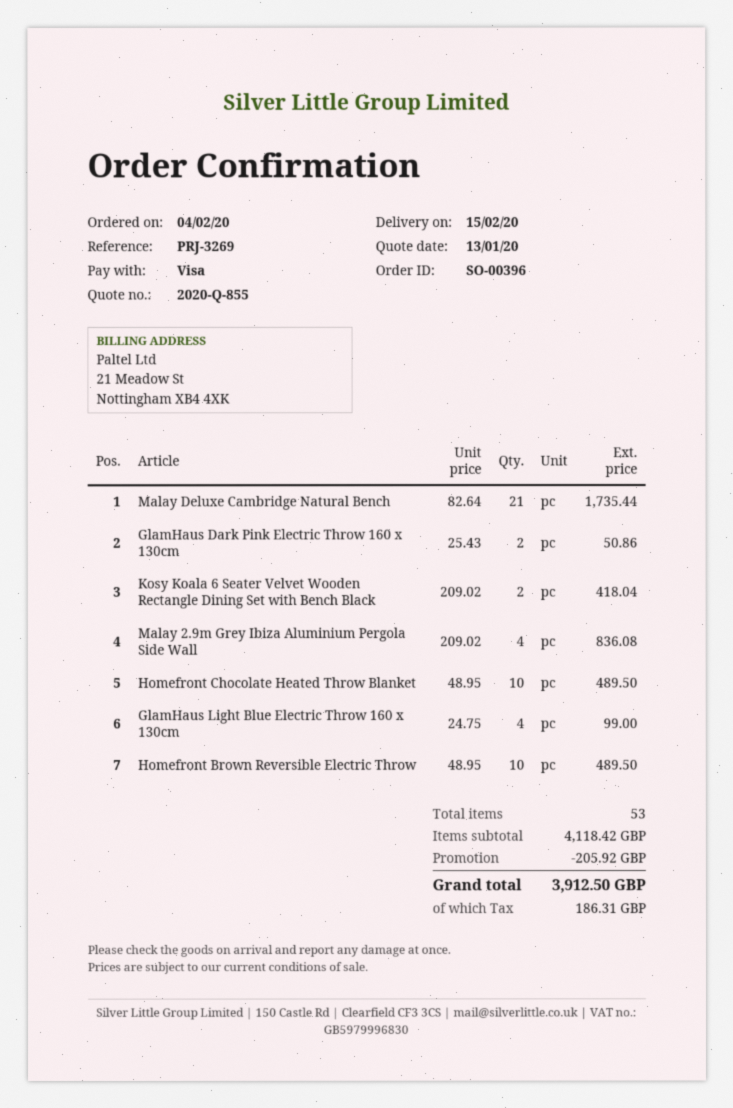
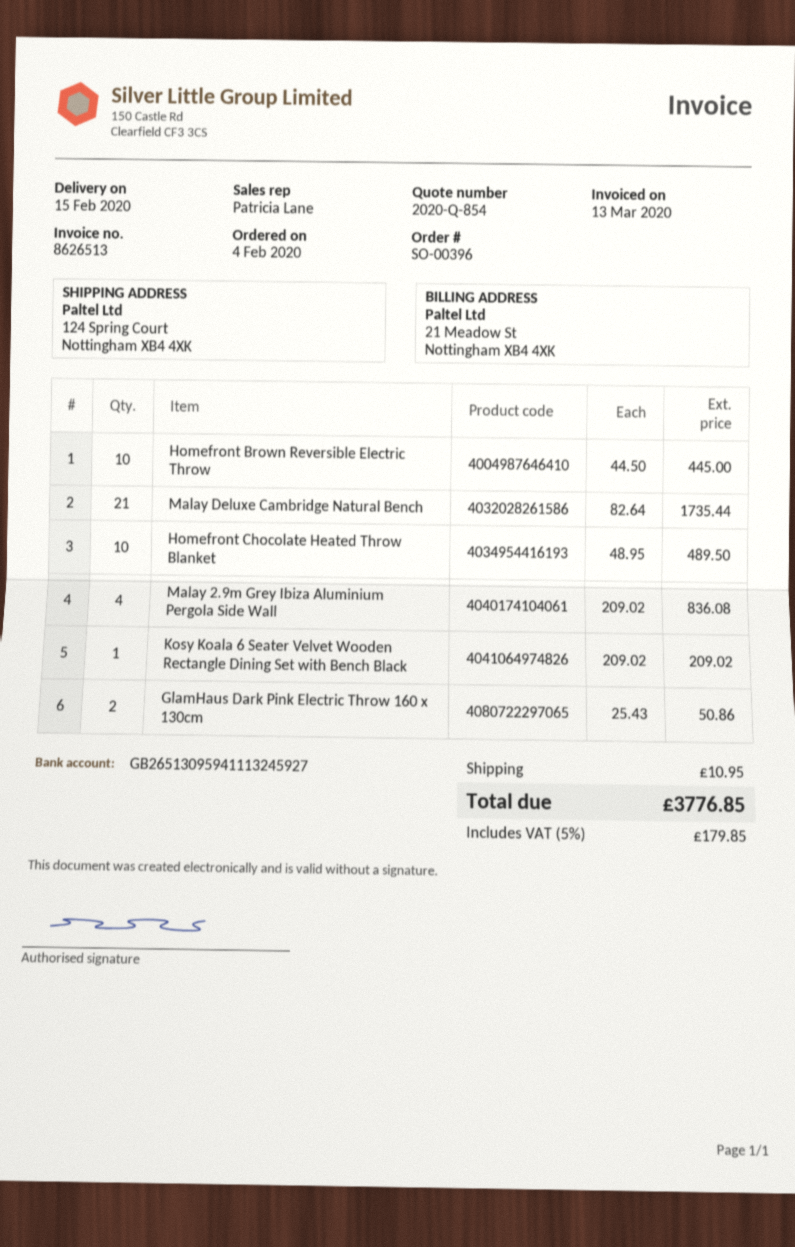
quote number: 2020-Q-855 -> 2020-Q-854
Kosy Koala 6 Seater Velvet Wooden Rectangle Dining Set with Bench Black: 2 x 209.02 = 418.04 -> 1 x 209.02 = 209.02
GlamHaus Light Blue Electric Throw 160 x 130cm: 4 x 24.75 = 99.00 -> none
Homefront Brown Reversible Electric Throw: 10 x 48.95 = 489.50 -> 10 x 44.50 = 445.00
discount: 205.92 -> none
shipping: none -> 10.95
tax: 186.31 -> 179.85
total: 3912.50 -> 3776.85

